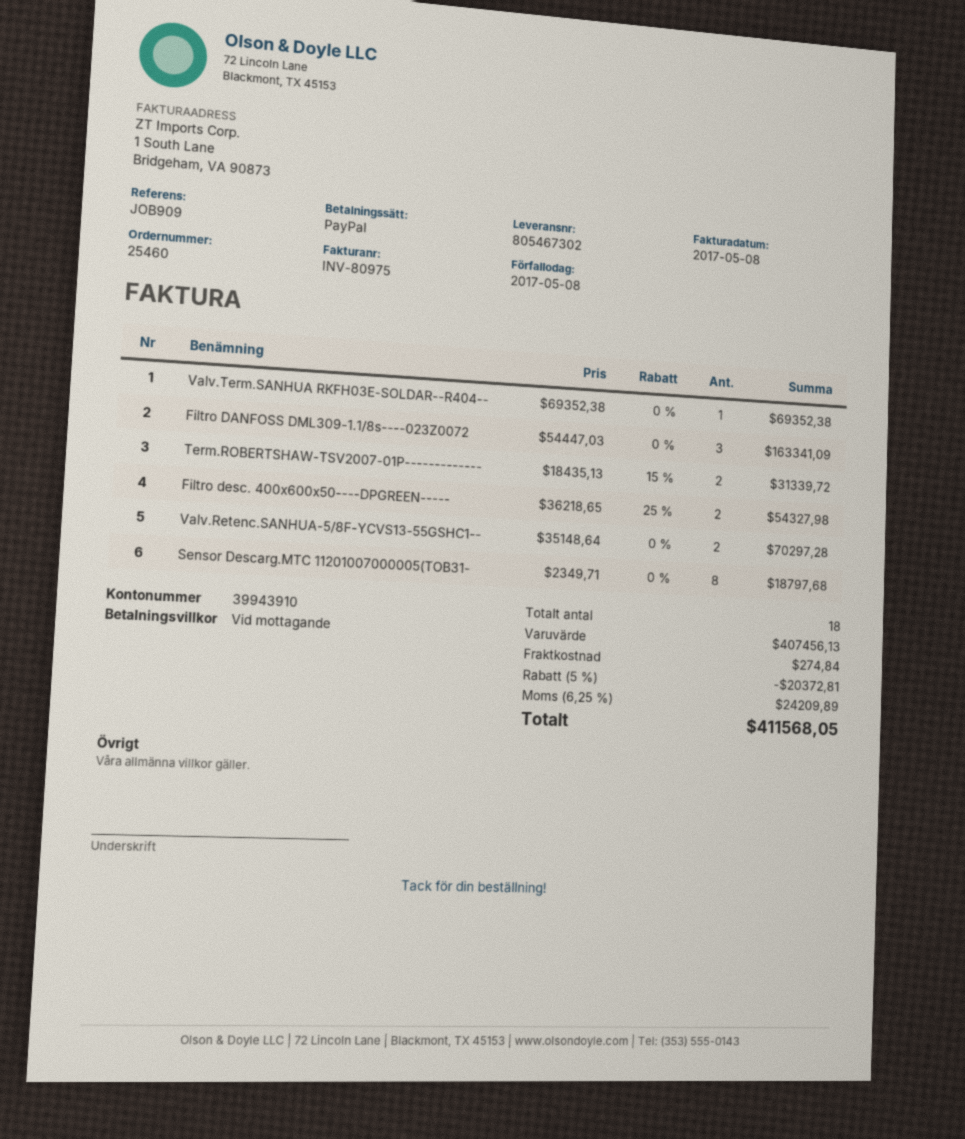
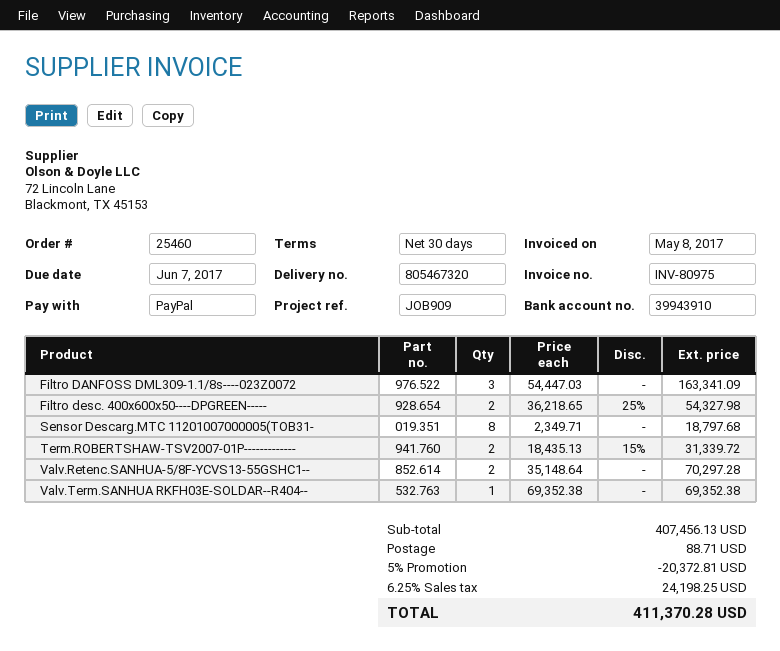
delivery note number: 805467302 -> 805467320
payment terms: on receipt -> 30 days
due date: 2017-05-08 -> 2017-06-07
shipping: 274.84 -> 88.71
tax: 6.25% = 24209.89 -> 6.25% = 24198.25
total: 411568.05 -> 411370.28

